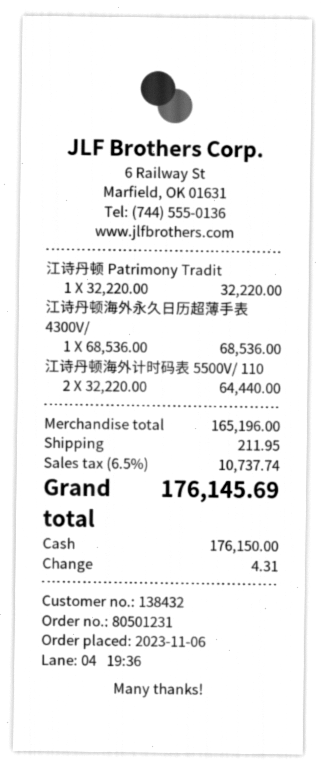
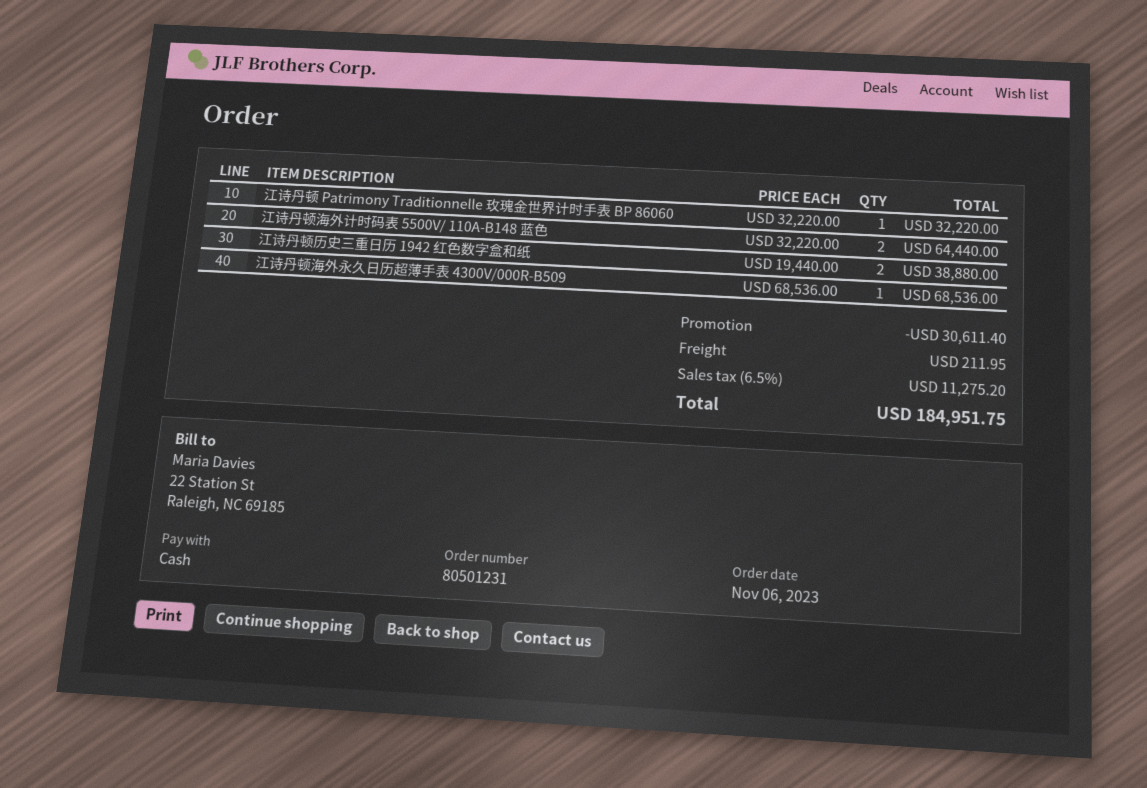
江诗丹顿历史三重日历 1942 红色数字盒和纸: none -> 2 x 19440.00 = 38880.00
discount: none -> 30611.40
tax: 6.5% = 10737.74 -> 6.5% = 11275.20
total: 176145.69 -> 184951.75

